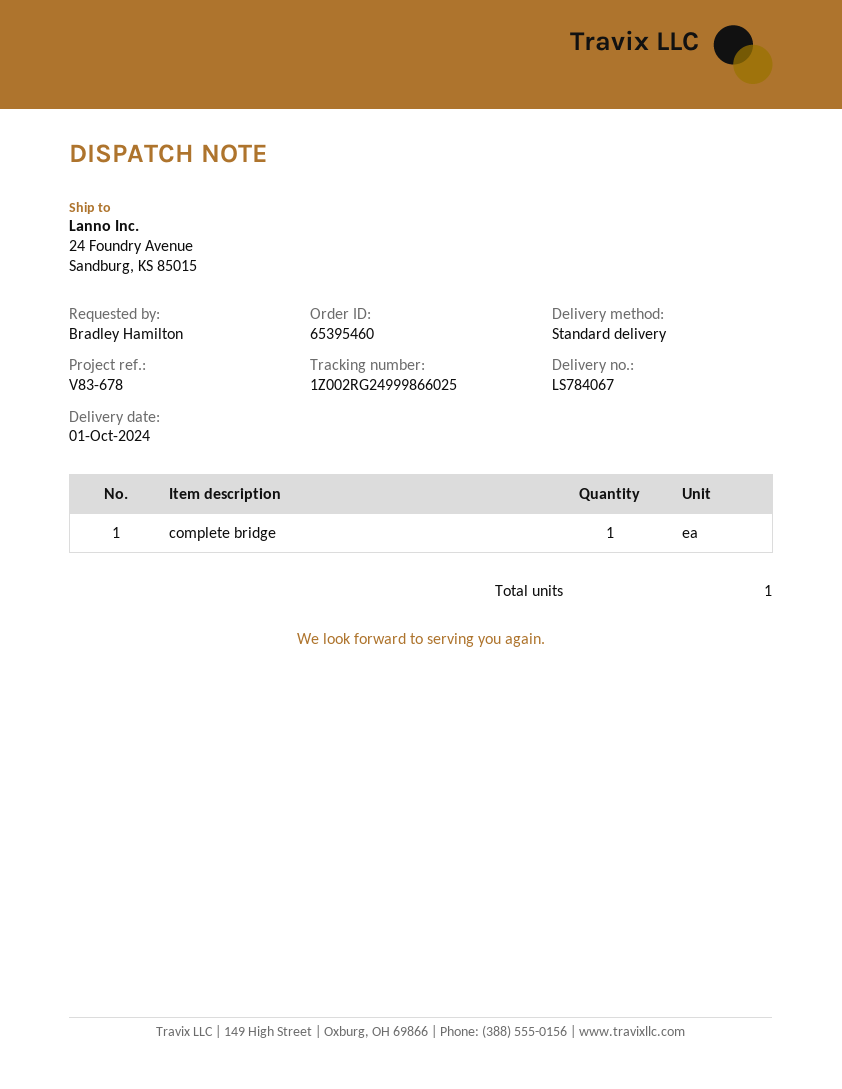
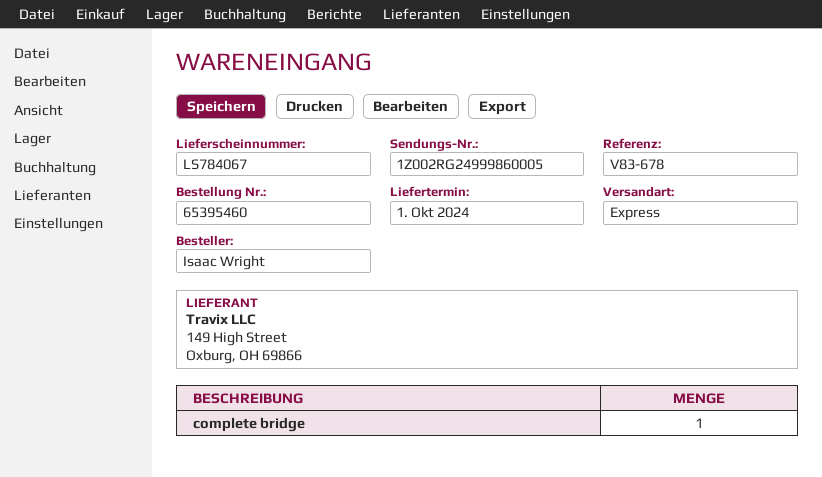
ordered by: Bradley Hamilton -> Isaac Wright
shipping method: standard -> express
tracking number: 1Z002RG24999866025 -> 1Z002RG24999860005

